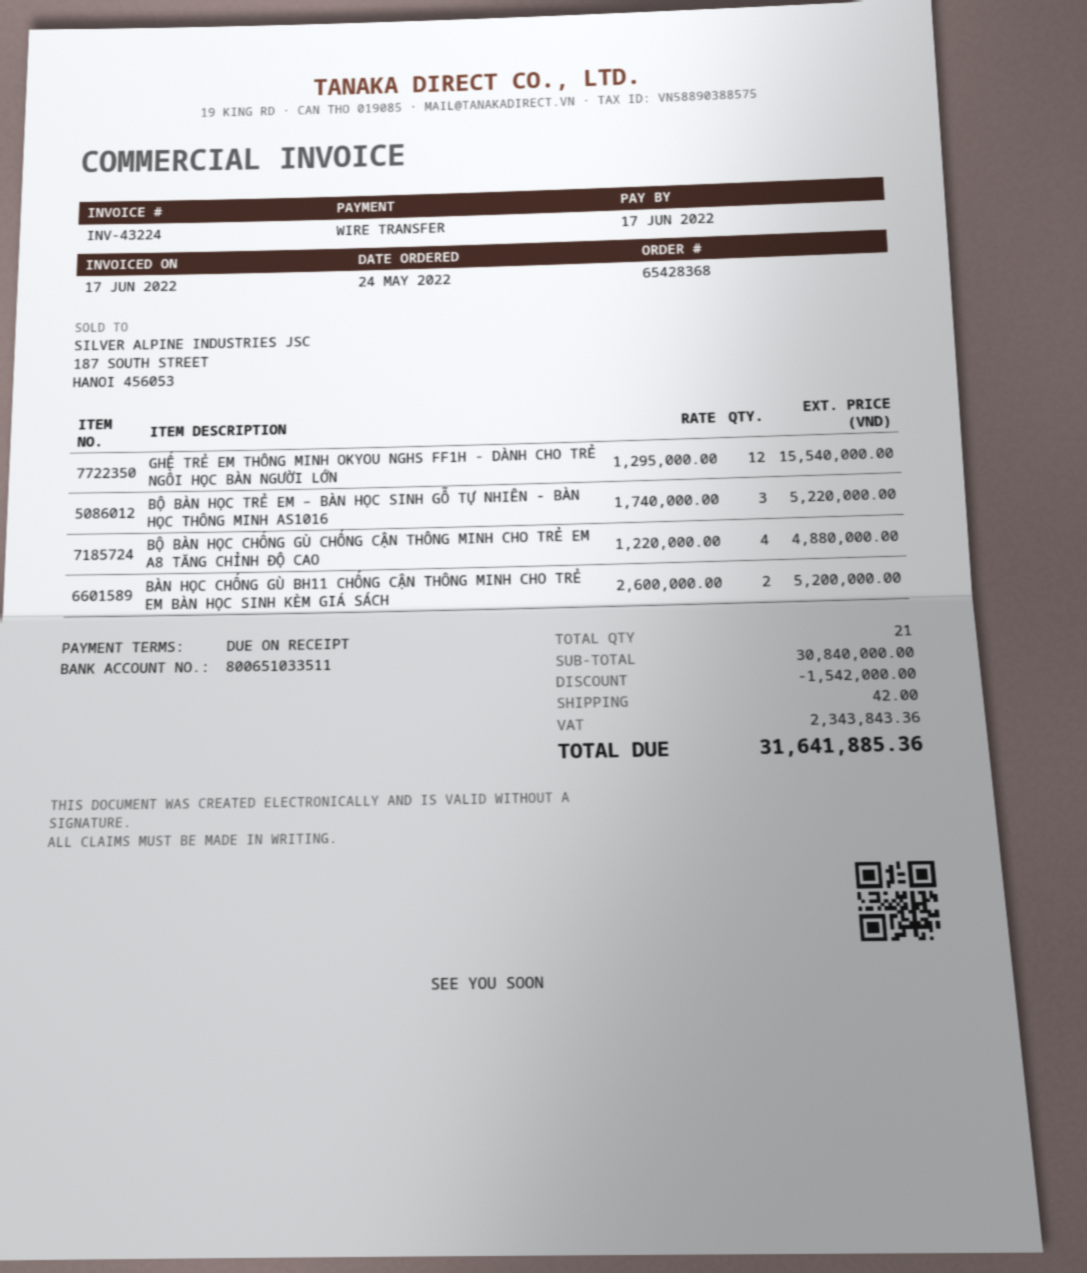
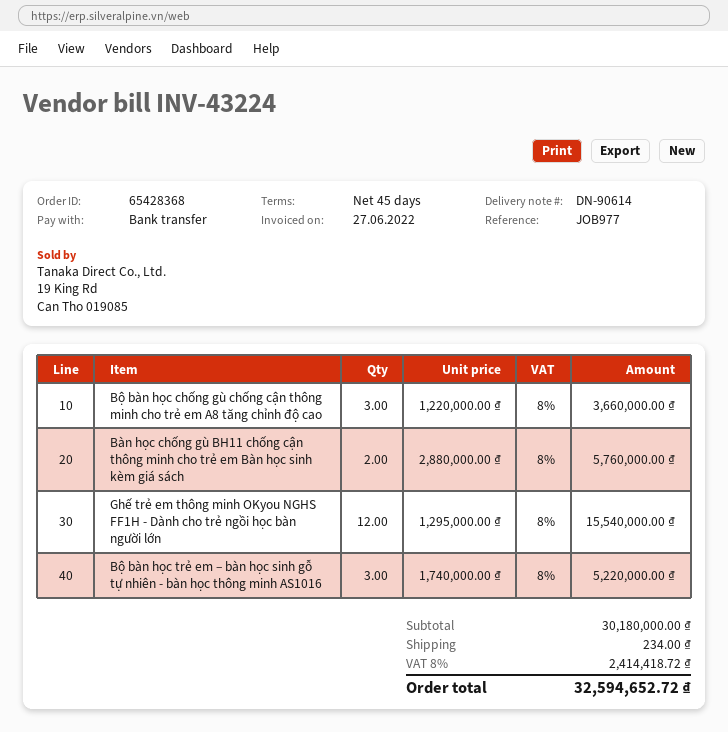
invoice date: 2022-06-17 -> 2022-06-27
payment terms: on receipt -> 45 days
BỘ BÀN HỌC CHỐNG GÙ CHỐNG CẬN THÔNG MINH CHO TRẺ EM A8 TĂNG CHỈNH ĐỘ CAO: 4 x 1220000.00 = 4880000.00 -> 3 x 1220000.00 = 3660000.00
BÀN HỌC CHỐNG GÙ BH11 CHỐNG CẬN THÔNG MINH CHO TRẺ EM BÀN HỌC SINH KÈM GIÁ SÁCH: 2 x 2600000.00 = 5200000.00 -> 2 x 2880000.00 = 5760000.00
subtotal: 30840000.00 -> 30180000.00
discount: 1542000.00 -> none
shipping: 42.00 -> 234.00
tax: 2343843.36 -> 2414418.72
total: 31641885.36 -> 32594652.72

